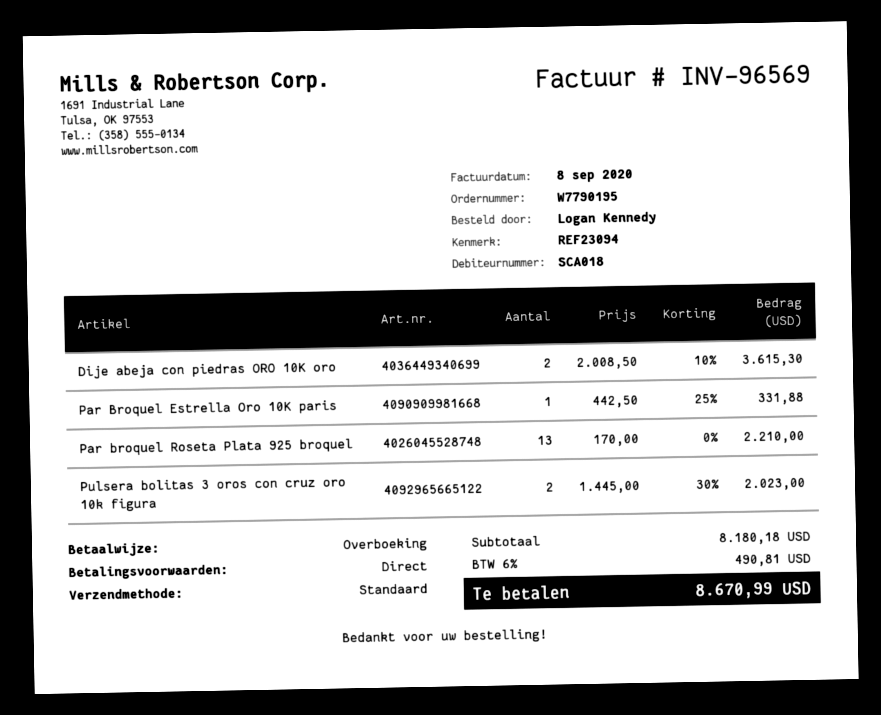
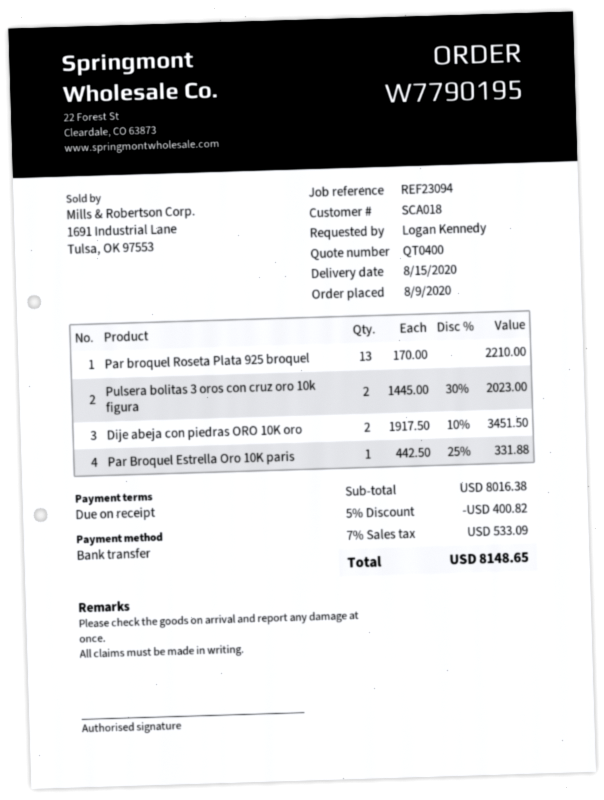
Dije abeja con piedras ORO 10K oro: 2 x 2008.50 - 10% = 3615.30 -> 2 x 1917.50 - 10% = 3451.50
subtotal: 8180.18 -> 8016.38
discount: none -> 5% = 400.82
tax: 6% = 490.81 -> 7% = 533.09
total: 8670.99 -> 8148.65

